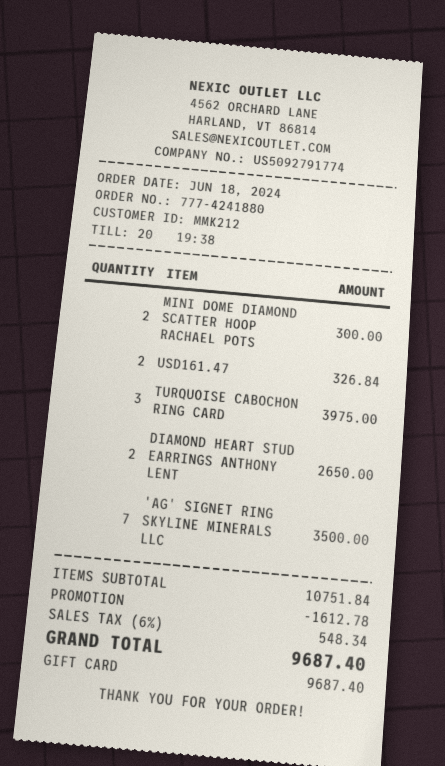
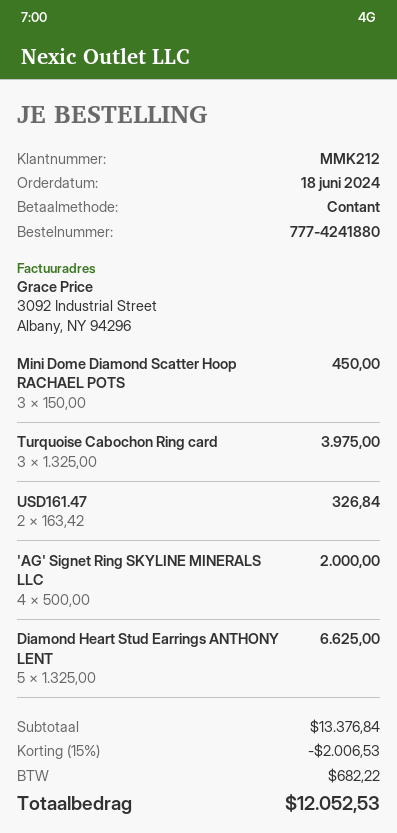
payment method: gift card -> cash
MINI DOME DIAMOND SCATTER HOOP RACHAEL POTS: 2 for 300.00 -> 3 for 450.00
DIAMOND HEART STUD EARRINGS ANTHONY LENT: 2 for 2650.00 -> 5 for 6625.00
'AG' SIGNET RING SKYLINE MINERALS LLC: 7 for 3500.00 -> 4 for 2000.00
subtotal: 10751.84 -> 13376.84
discount: 1612.78 -> 2006.53
tax: 548.34 -> 682.22
total: 9687.40 -> 12052.53

